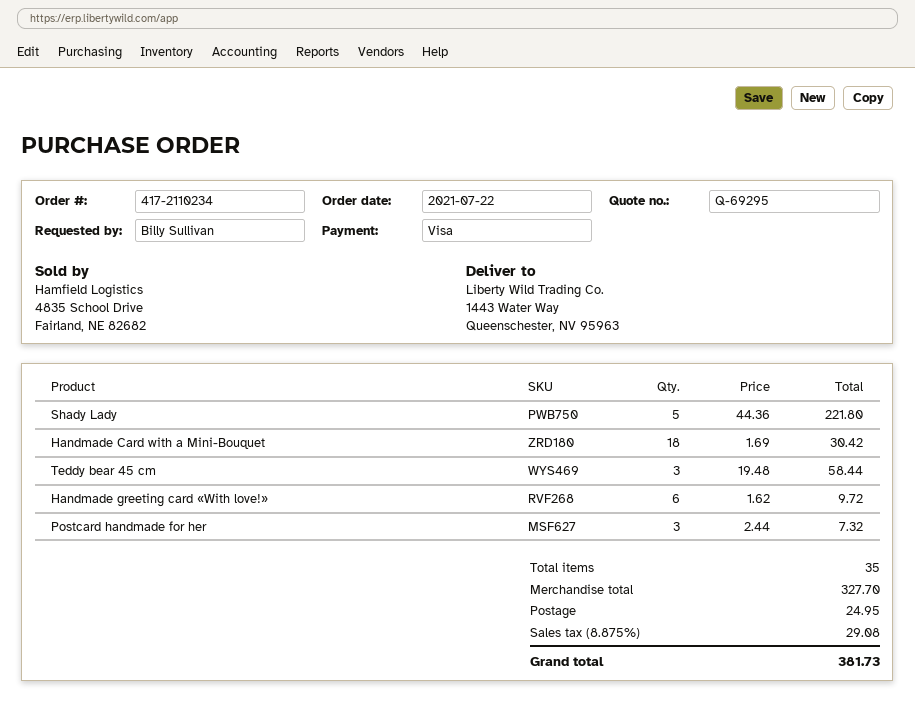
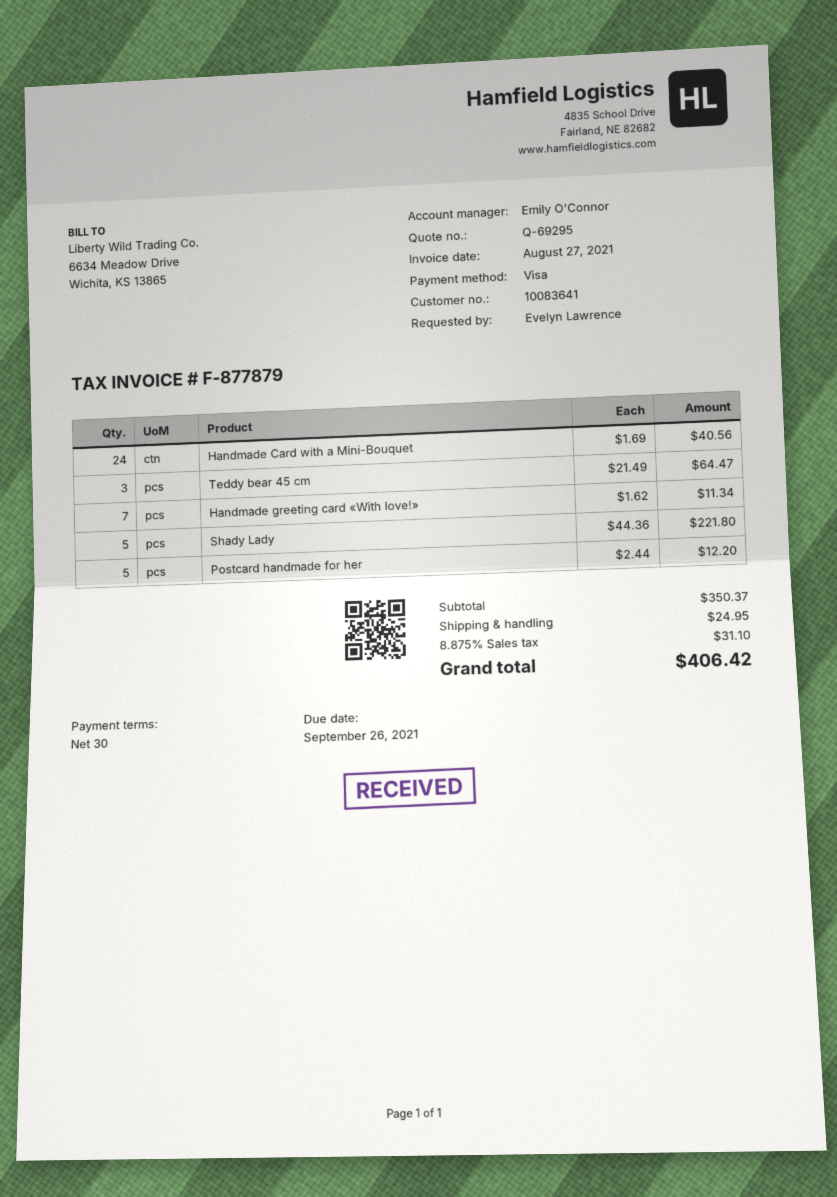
ordered by: Billy Sullivan -> Evelyn Lawrence
Handmade Card with a Mini-Bouquet: 18 x 1.69 = 30.42 -> 24 x 1.69 = 40.56
Teddy bear 45 cm: 3 x 19.48 = 58.44 -> 3 x 21.49 = 64.47
Handmade greeting card «With love!»: 6 x 1.62 = 9.72 -> 7 x 1.62 = 11.34
Postcard handmade for her: 3 x 2.44 = 7.32 -> 5 x 2.44 = 12.20
subtotal: 327.70 -> 350.37
tax: 8.875% = 29.08 -> 8.875% = 31.10
total: 381.73 -> 406.42

